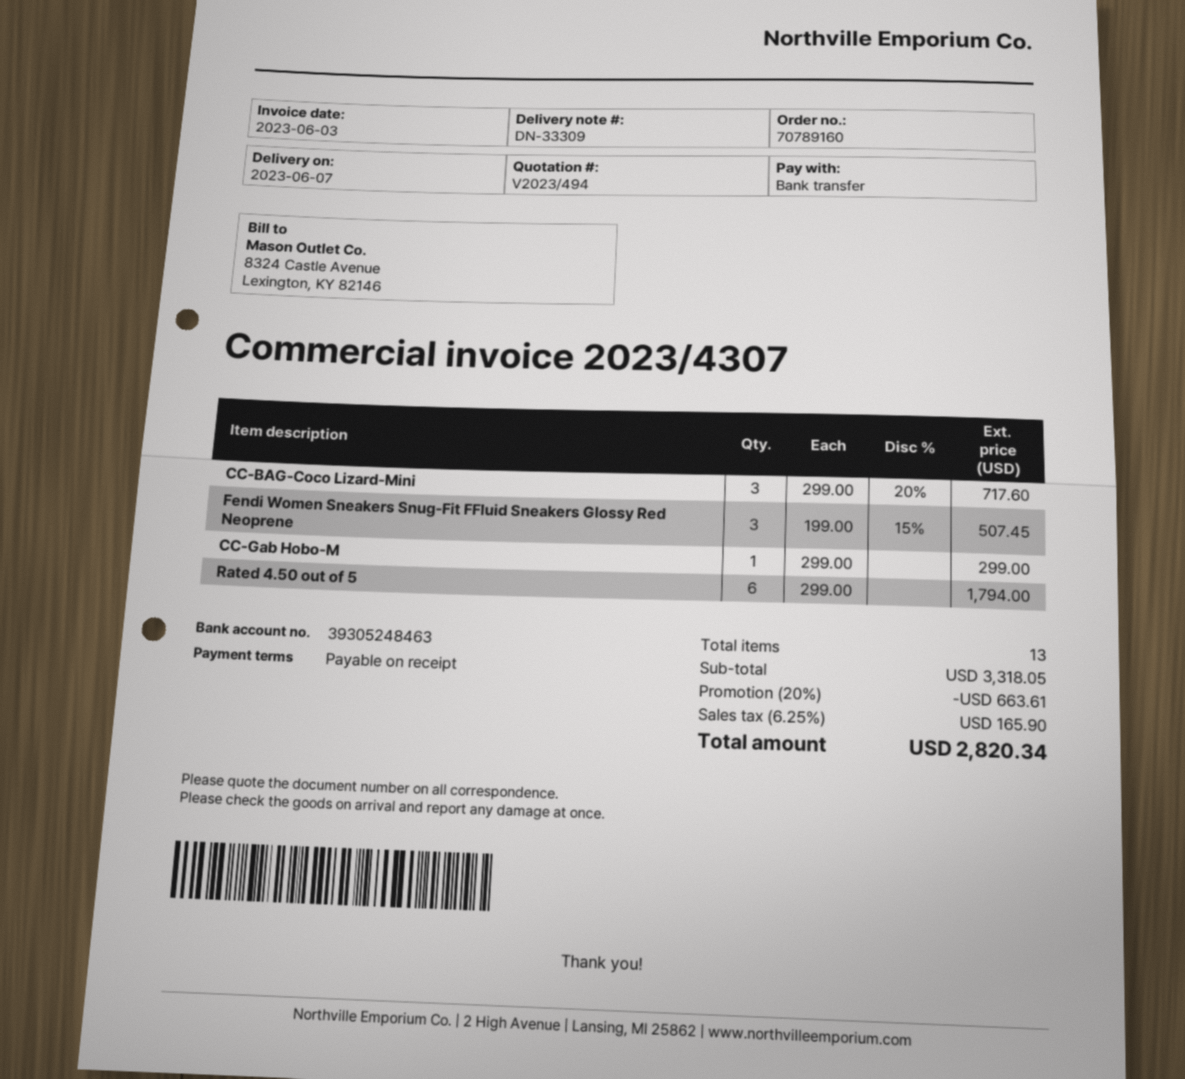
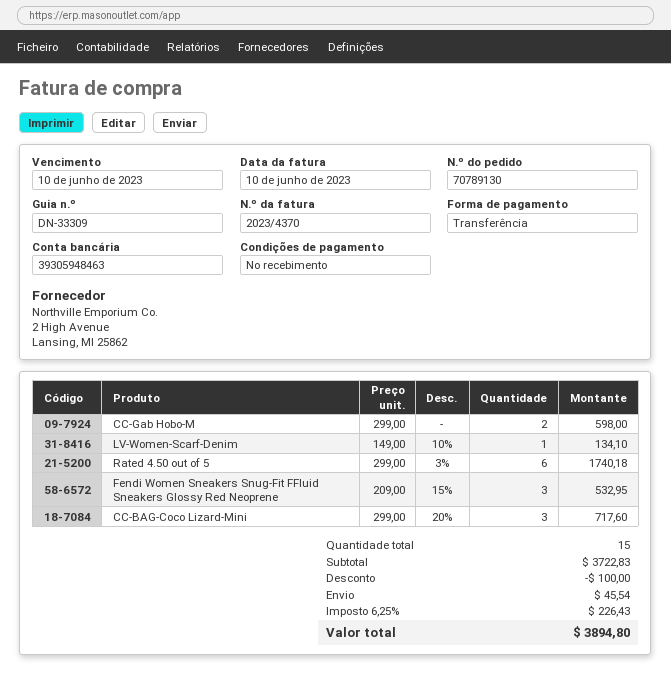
order number: 70789160 -> 70789130
invoice number: 2023/4307 -> 2023/4370
invoice date: 2023-06-03 -> 2023-06-10
bank account: 39305248463 -> 39305948463
Fendi Women Sneakers Snug-Fit FFluid Sneakers Glossy Red Neoprene: 3 x 199.00 - 15% = 507.45 -> 3 x 209.00 - 15% = 532.95
CC-Gab Hobo-M: 1 x 299.00 = 299.00 -> 2 x 299.00 = 598.00
Rated 4.50 out of 5: 6 x 299.00 = 1794.00 -> 6 x 299.00 - 3% = 1740.18
LV-Women-Scarf-Denim: none -> 1 x 149.00 - 10% = 134.10
total quantity: 13 -> 15
subtotal: 3318.05 -> 3722.83
discount: 663.61 -> 100.00
shipping: none -> 45.54
tax: 6.25% = 165.90 -> 6.25% = 226.43
total: 2820.34 -> 3894.80

